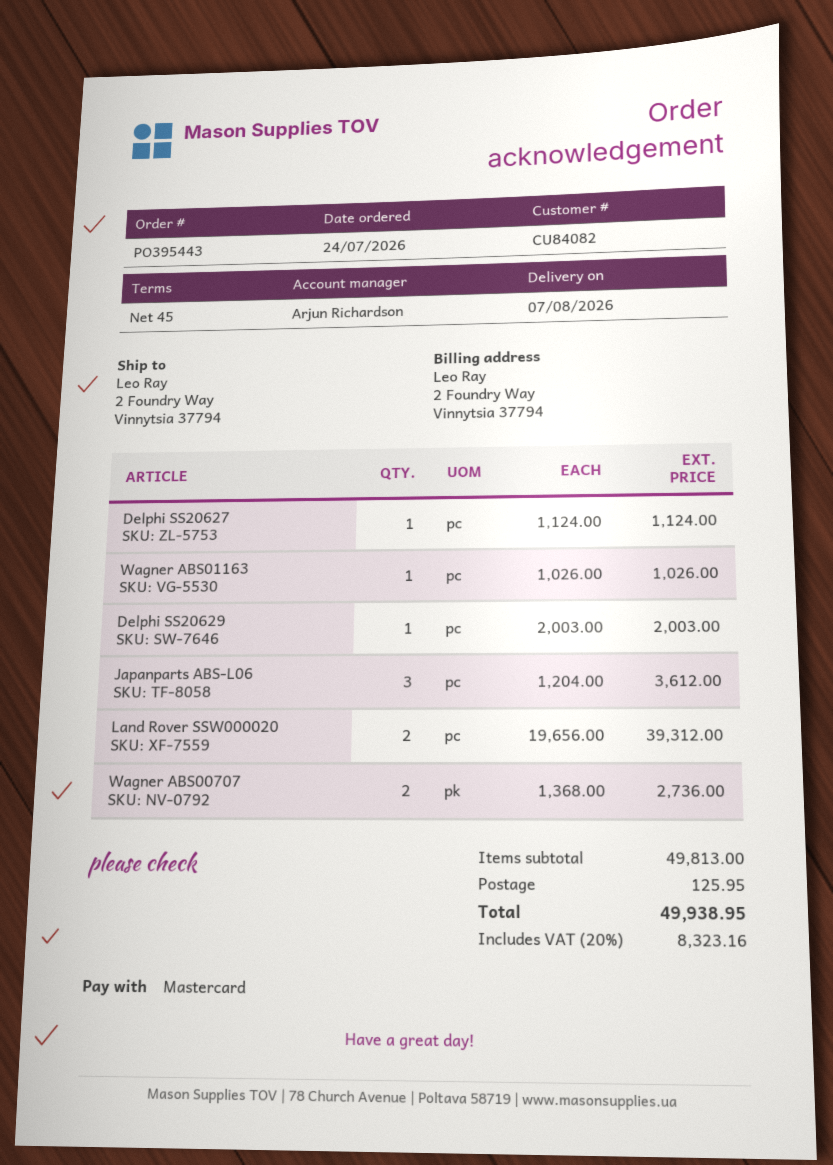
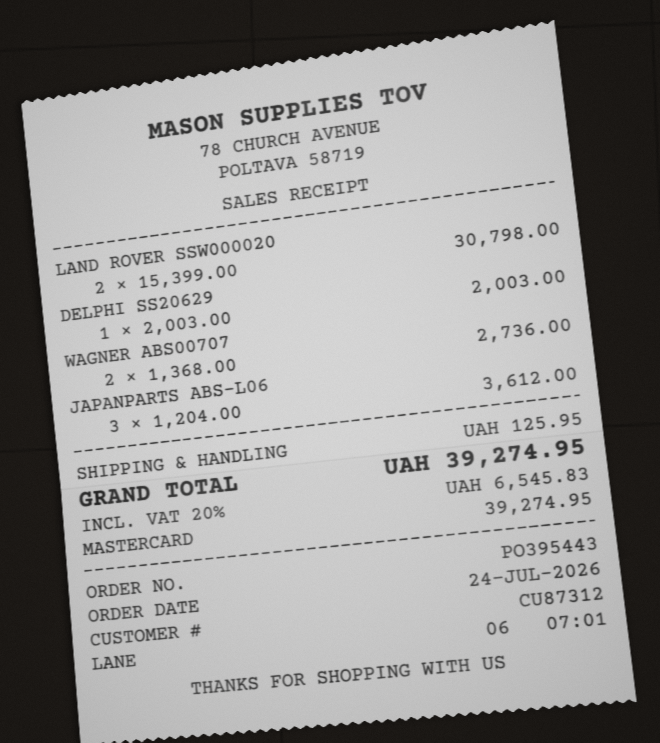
customer number: CU84082 -> CU87312
Delphi SS20627: 1 x 1124.00 = 1124.00 -> none
Wagner ABS01163: 1 x 1026.00 = 1026.00 -> none
Land Rover SSW000020: 2 x 19656.00 = 39312.00 -> 2 x 15399.00 = 30798.00
tax: 20% = 8323.16 -> 20% = 6545.83
total: 49938.95 -> 39274.95

